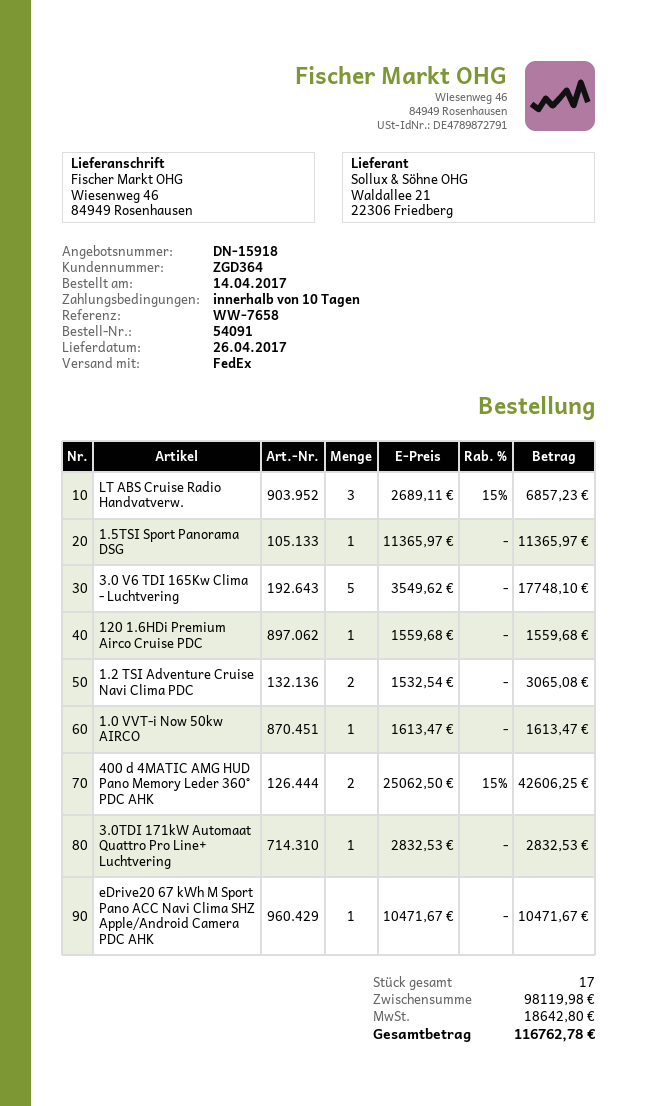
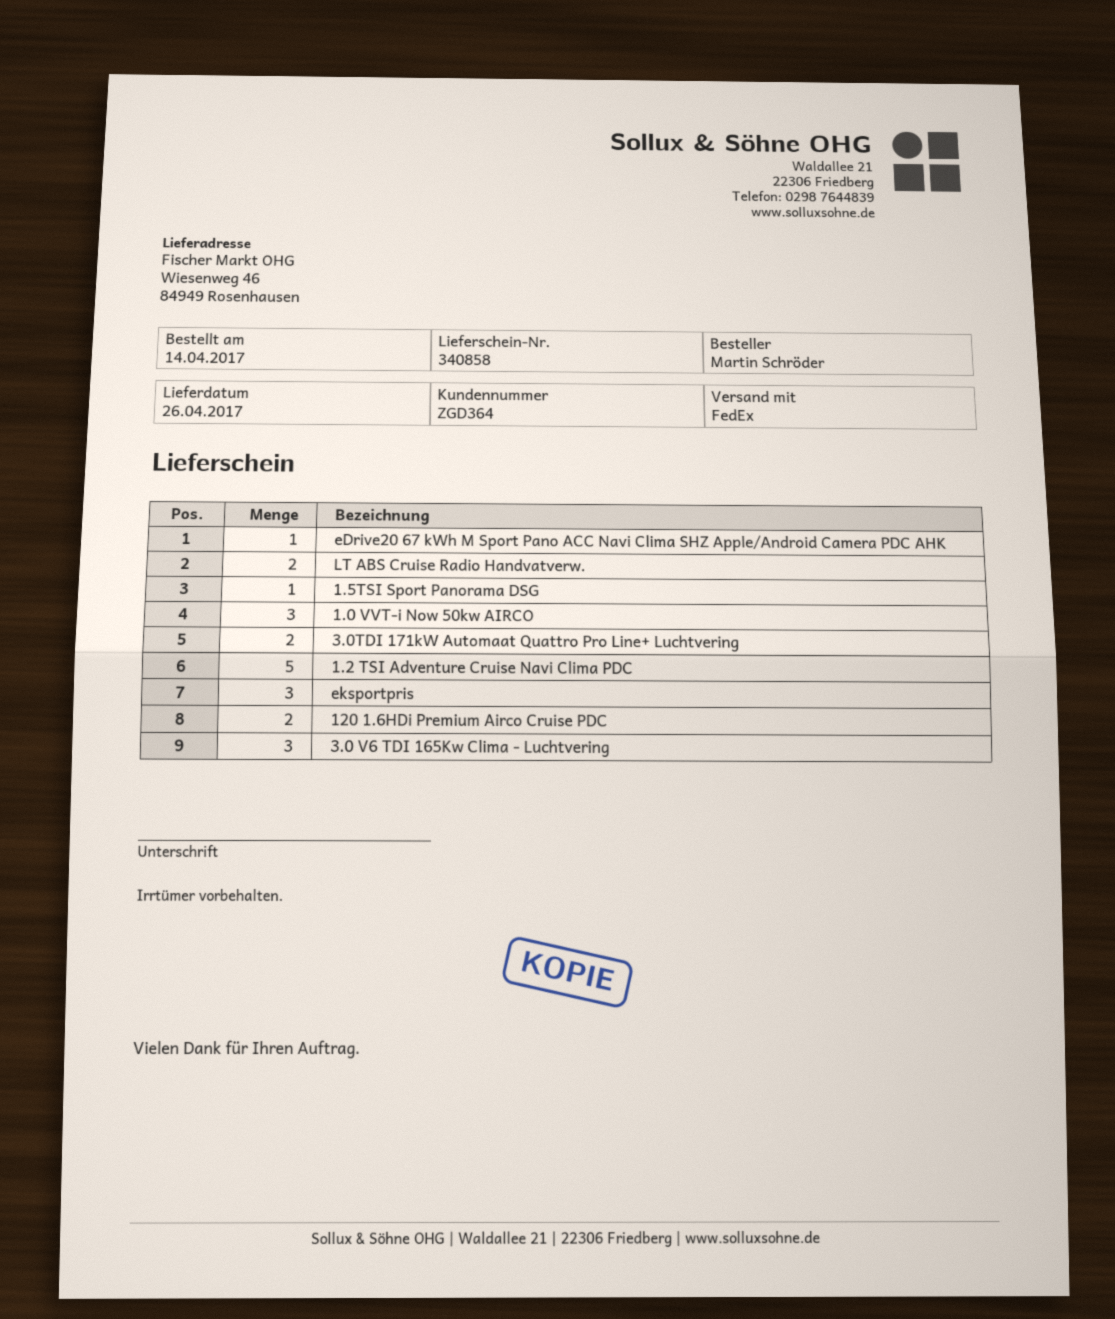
LT ABS Cruise Radio Handvatverw.: 3 -> 2
3.0 V6 TDI 165Kw Clima - Luchtvering: 5 -> 3
120 1.6HDi Premium Airco Cruise PDC: 1 -> 2
1.2 TSI Adventure Cruise Navi Clima PDC: 2 -> 5
1.0 VVT-i Now 50kw AIRCO: 1 -> 3
400 d 4MATIC AMG HUD Pano Memory Leder 360° PDC AHK: 2 -> none
3.0TDI 171kW Automaat Quattro Pro Line+ Luchtvering: 1 -> 2
eksportpris: none -> 3

